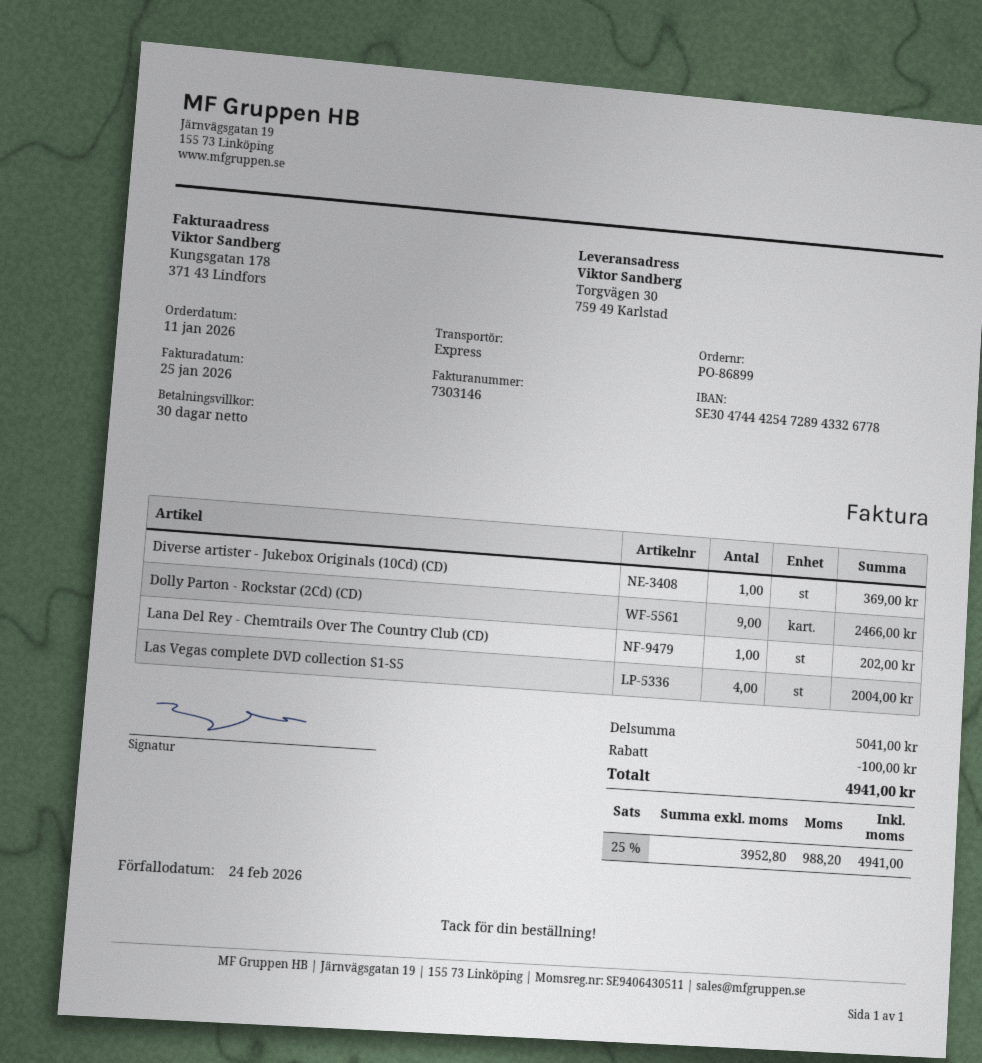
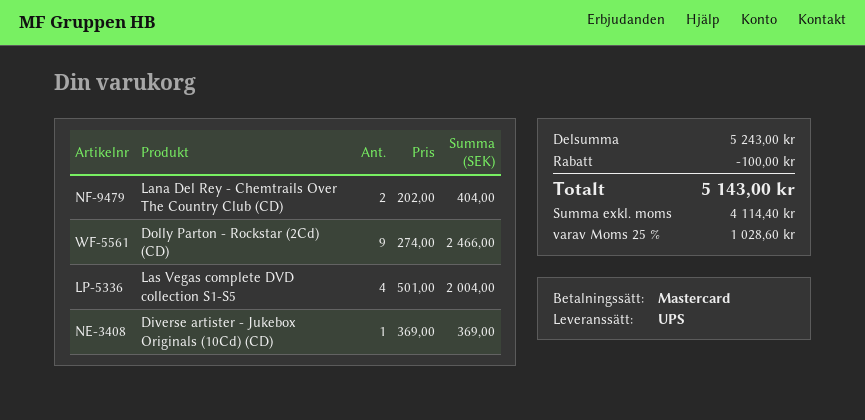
shipping method: express -> UPS
Lana Del Rey - Chemtrails Over The Country Club (CD): 1 for 202.00 -> 2 for 404.00
subtotal: 5041.00 -> 5243.00
net: 3952.80 -> 4114.40
tax: 25% = 988.20 -> 25% = 1028.60
total: 4941.00 -> 5143.00

